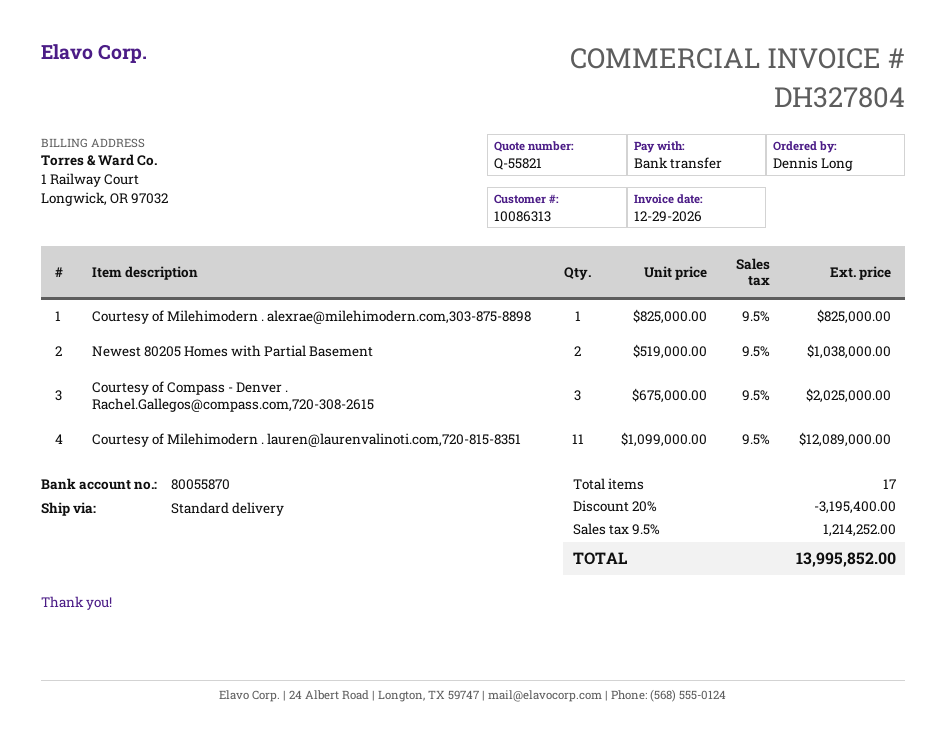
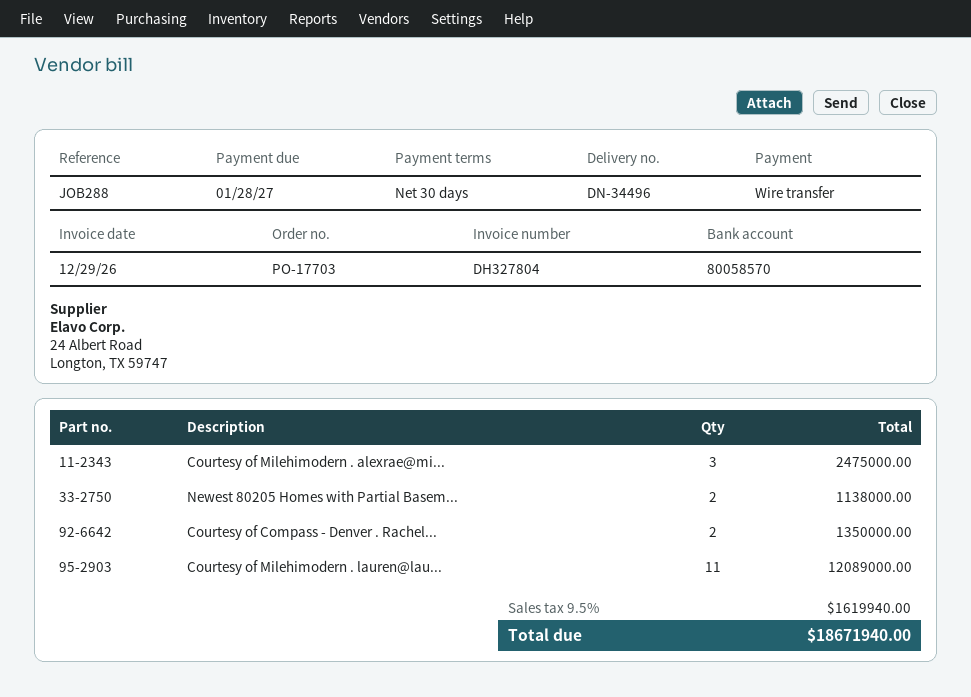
bank account: 80055870 -> 80058570
Courtesy of Milehimodern . alexrae@milehimodern.com,303-875-8898: 1 for 825000.00 -> 3 for 2475000.00
Newest 80205 Homes with Partial Basement: 2 for 1038000.00 -> 2 for 1138000.00
Courtesy of Compass - Denver . Rachel.Gallegos@compass.com,720-308-2615: 3 for 2025000.00 -> 2 for 1350000.00
discount: 20% = 3195400.00 -> none
tax: 9.5% = 1214252.00 -> 9.5% = 1619940.00
total: 13995852.00 -> 18671940.00

